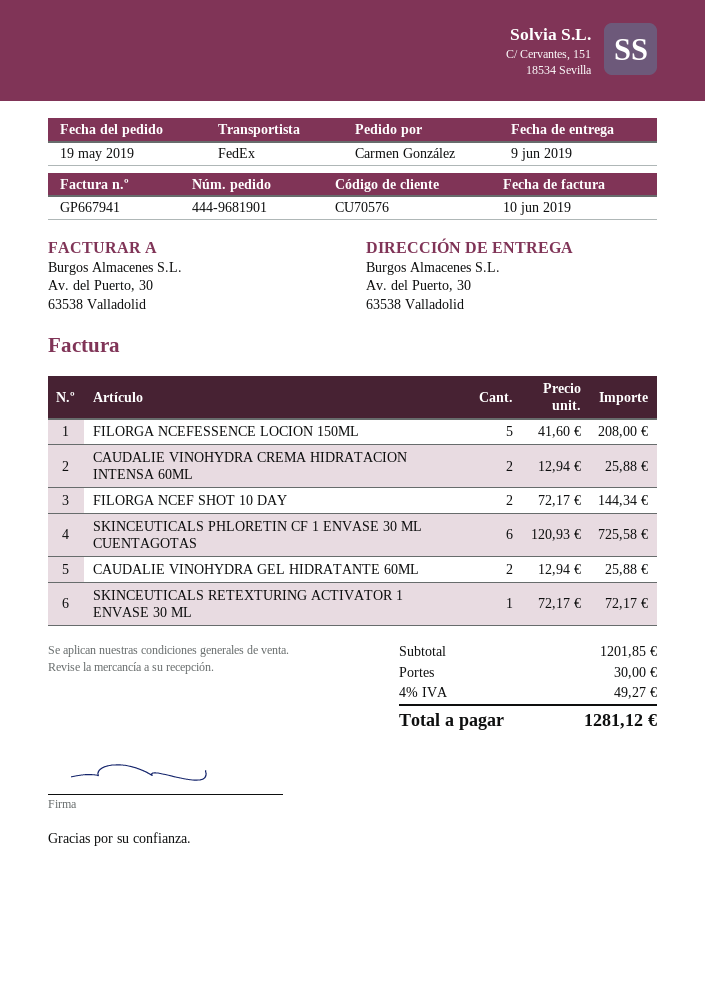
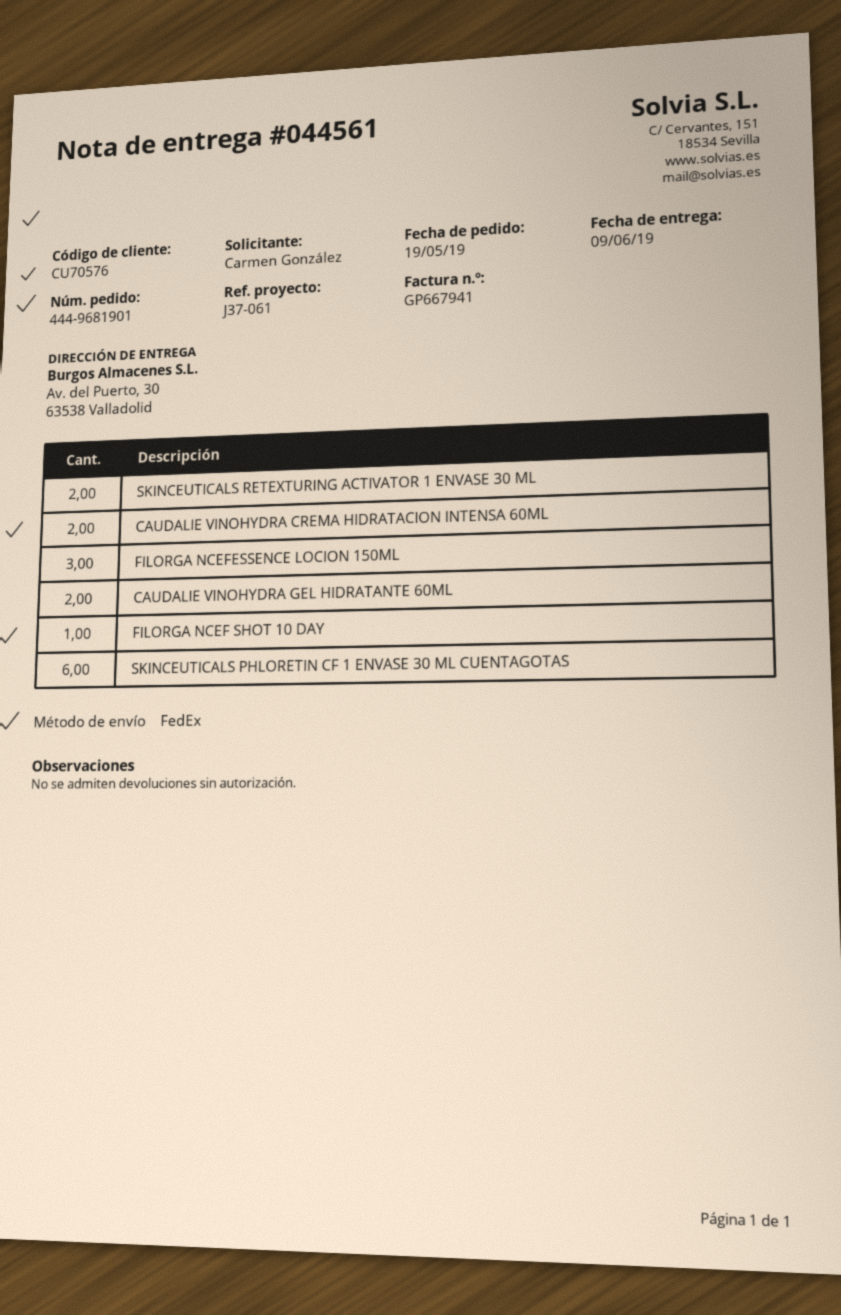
FILORGA NCEFESSENCE LOCION 150ML: 5 -> 3
FILORGA NCEF SHOT 10 DAY: 2 -> 1
SKINCEUTICALS RETEXTURING ACTIVATOR 1 ENVASE 30 ML: 1 -> 2

